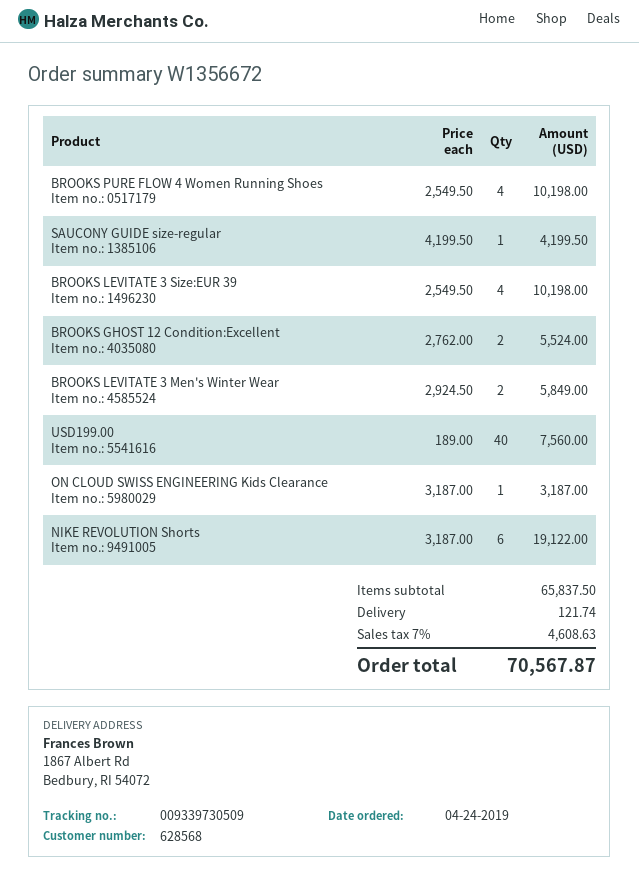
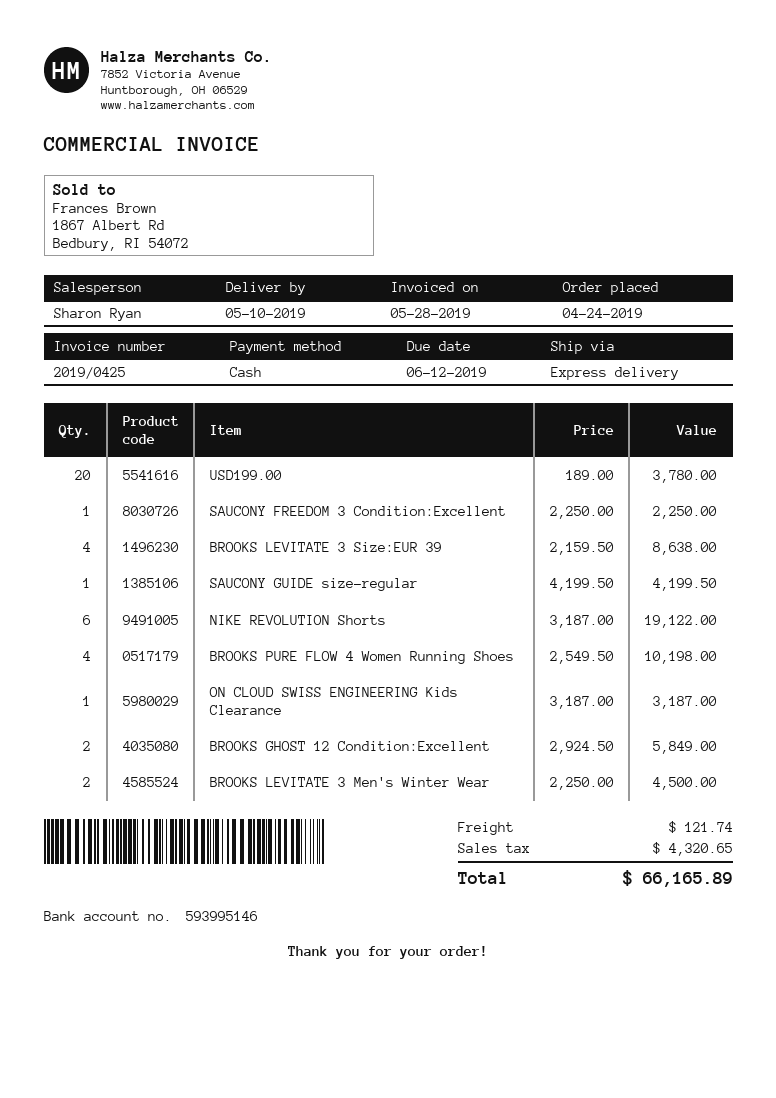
BROOKS LEVITATE 3 Size:EUR 39: 4 x 2549.50 = 10198.00 -> 4 x 2159.50 = 8638.00
BROOKS GHOST 12 Condition:Excellent: 2 x 2762.00 = 5524.00 -> 2 x 2924.50 = 5849.00
BROOKS LEVITATE 3 Men's Winter Wear: 2 x 2924.50 = 5849.00 -> 2 x 2250.00 = 4500.00
USD199.00: 40 x 189.00 = 7560.00 -> 20 x 189.00 = 3780.00
SAUCONY FREEDOM 3 Condition:Excellent: none -> 1 x 2250.00 = 2250.00
tax: 4608.63 -> 4320.65
total: 70567.87 -> 66165.89

